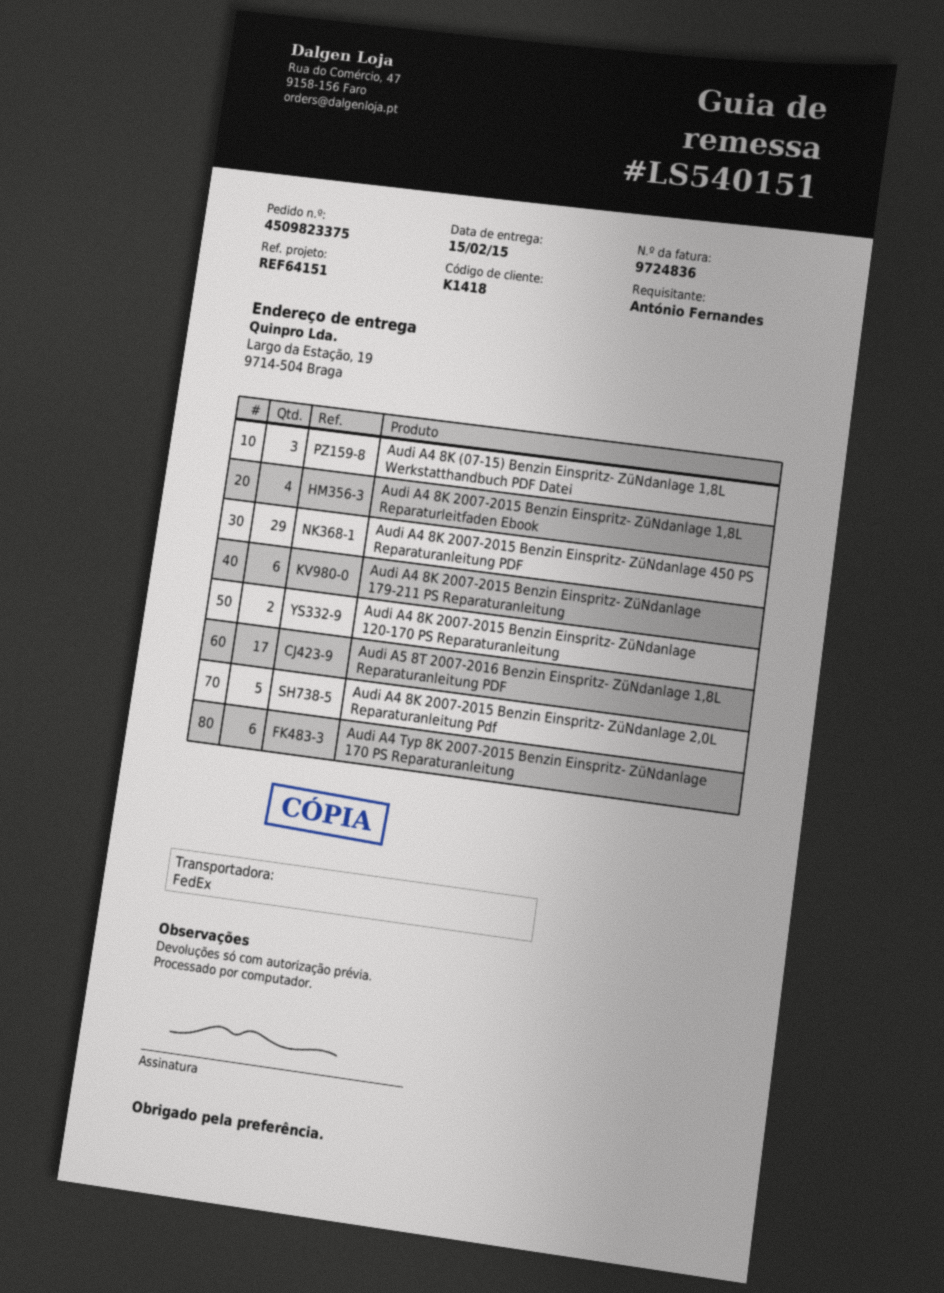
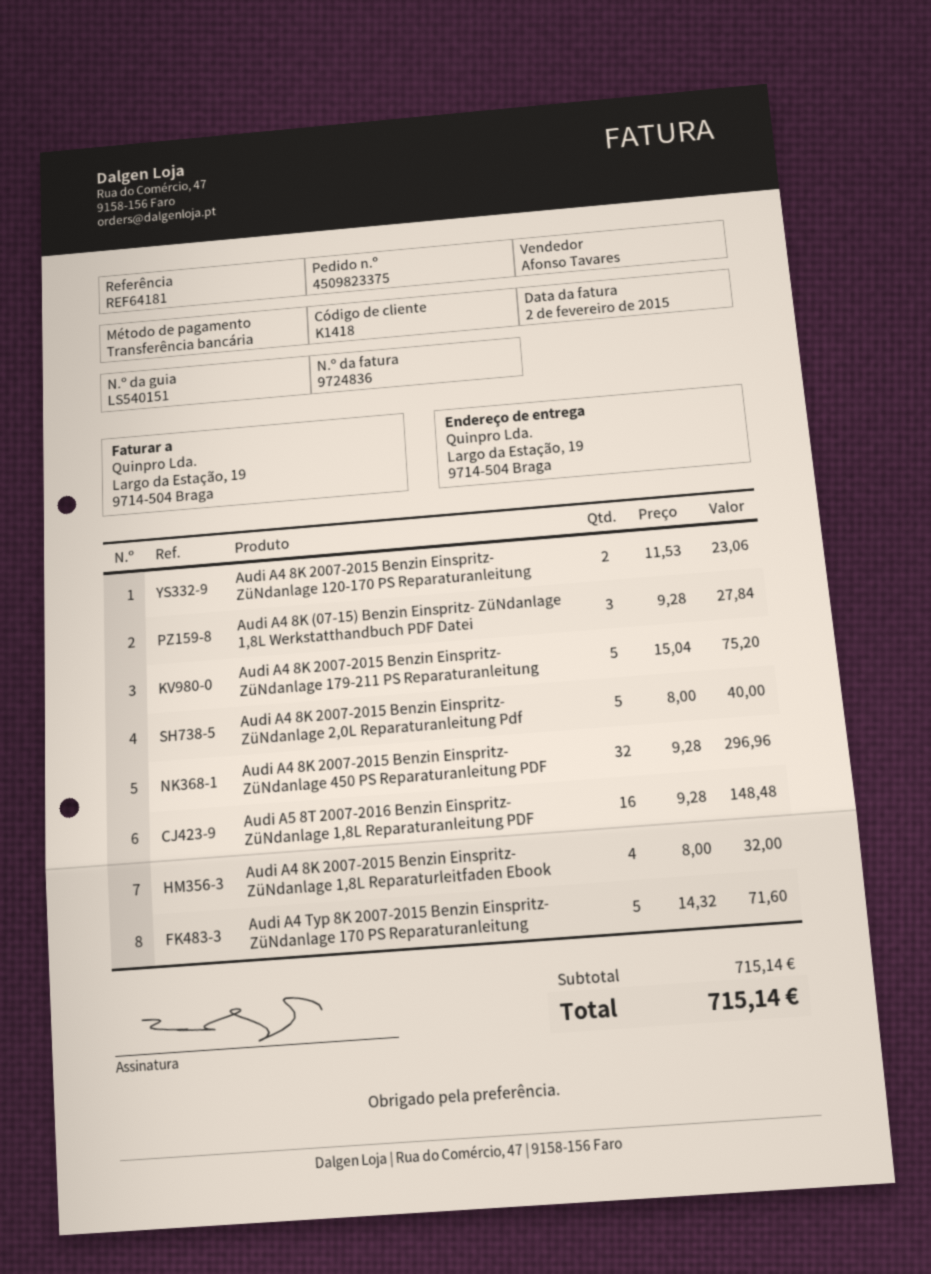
reference: REF64151 -> REF64181
Audi A4 8K 2007-2015 Benzin Einspritz- ZüNdanlage 450 PS Reparaturanleitung PDF: 29 -> 32
Audi A4 8K 2007-2015 Benzin Einspritz- ZüNdanlage 179-211 PS Reparaturanleitung: 6 -> 5
Audi A5 8T 2007-2016 Benzin Einspritz- ZüNdanlage 1,8L Reparaturanleitung PDF: 17 -> 16
Audi A4 Typ 8K 2007-2015 Benzin Einspritz- ZüNdanlage 170 PS Reparaturanleitung: 6 -> 5

